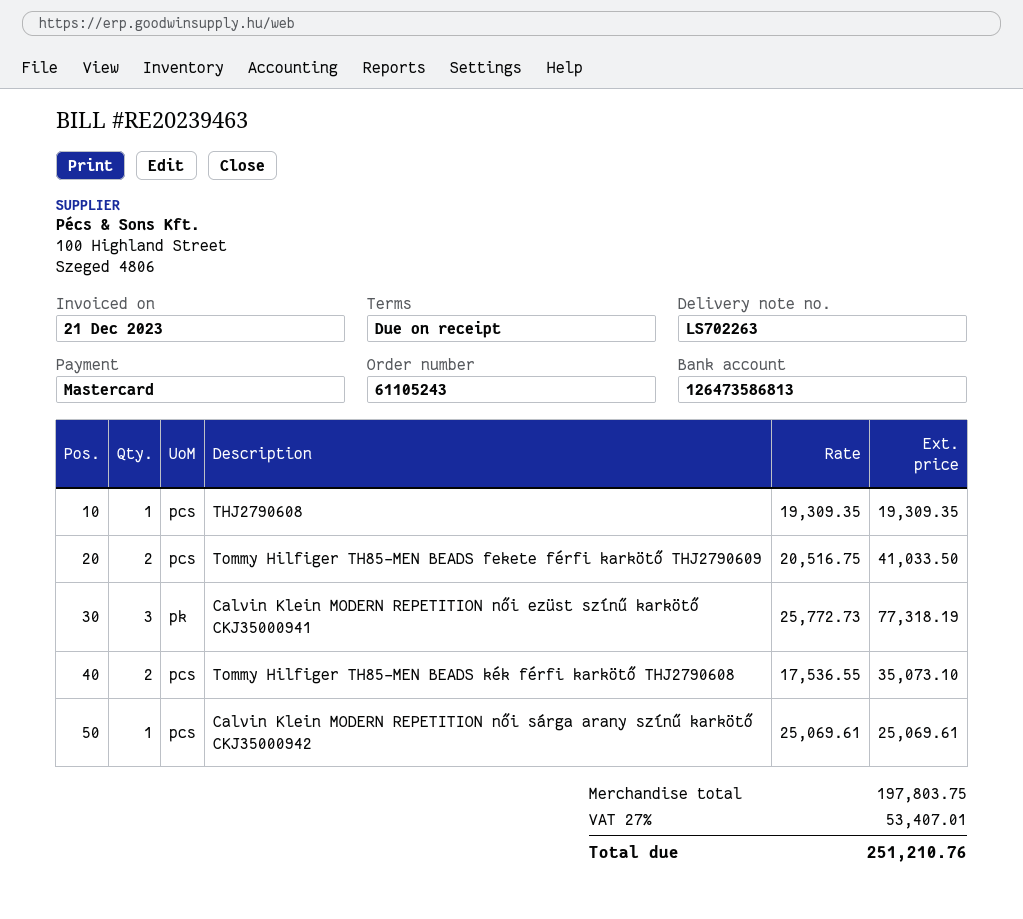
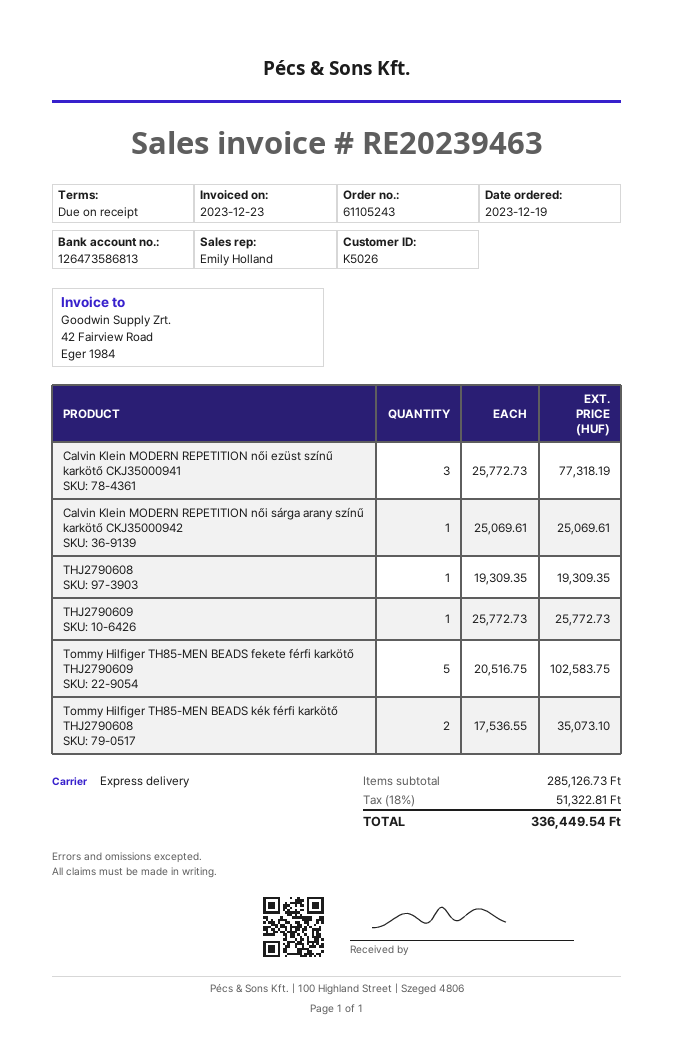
invoice date: 2023-12-21 -> 2023-12-23
Tommy Hilfiger TH85-MEN BEADS fekete férfi karkötő THJ2790609: 2 x 20516.75 = 41033.50 -> 5 x 20516.75 = 102583.75
THJ2790609: none -> 1 x 25772.73 = 25772.73
subtotal: 197803.75 -> 285126.73
tax: 27% = 53407.01 -> 18% = 51322.81
total: 251210.76 -> 336449.54

